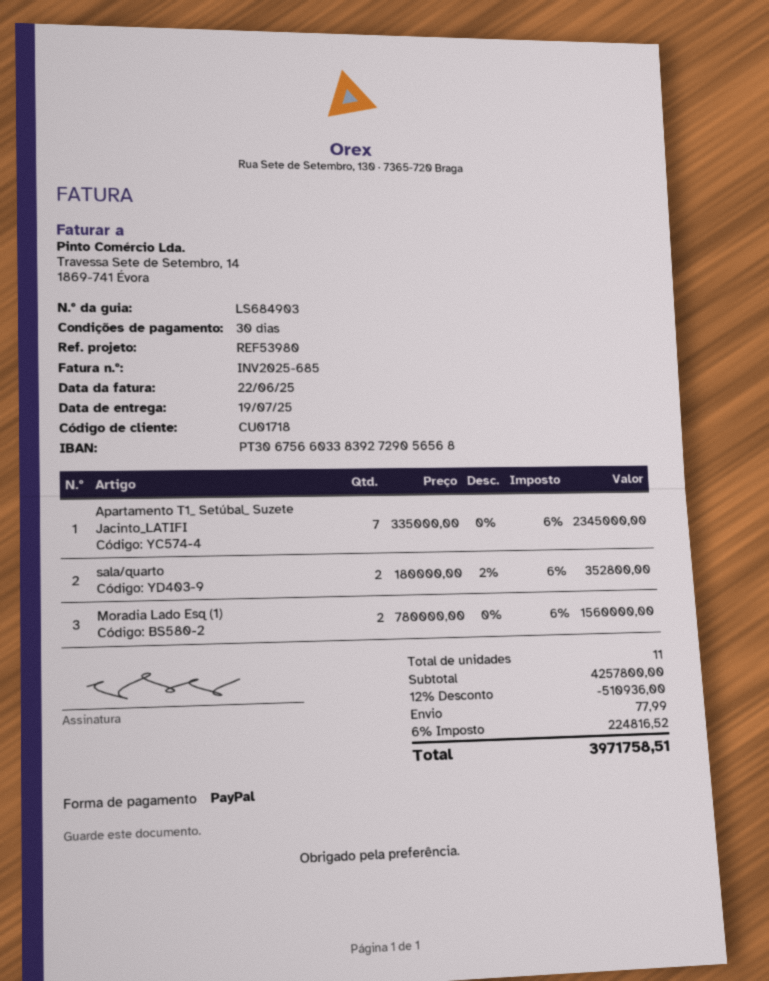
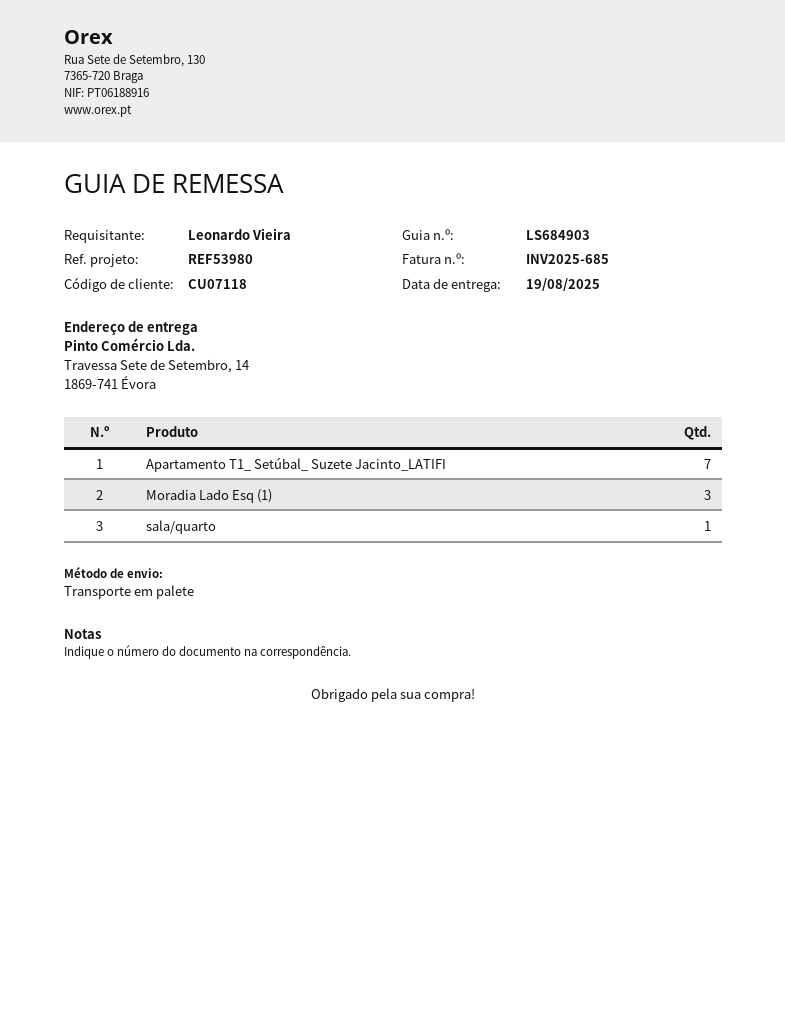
delivery date: 2025-07-19 -> 2025-08-19
customer number: CU01718 -> CU07118
sala/quarto: 2 -> 1
Moradia Lado Esq (1): 2 -> 3

